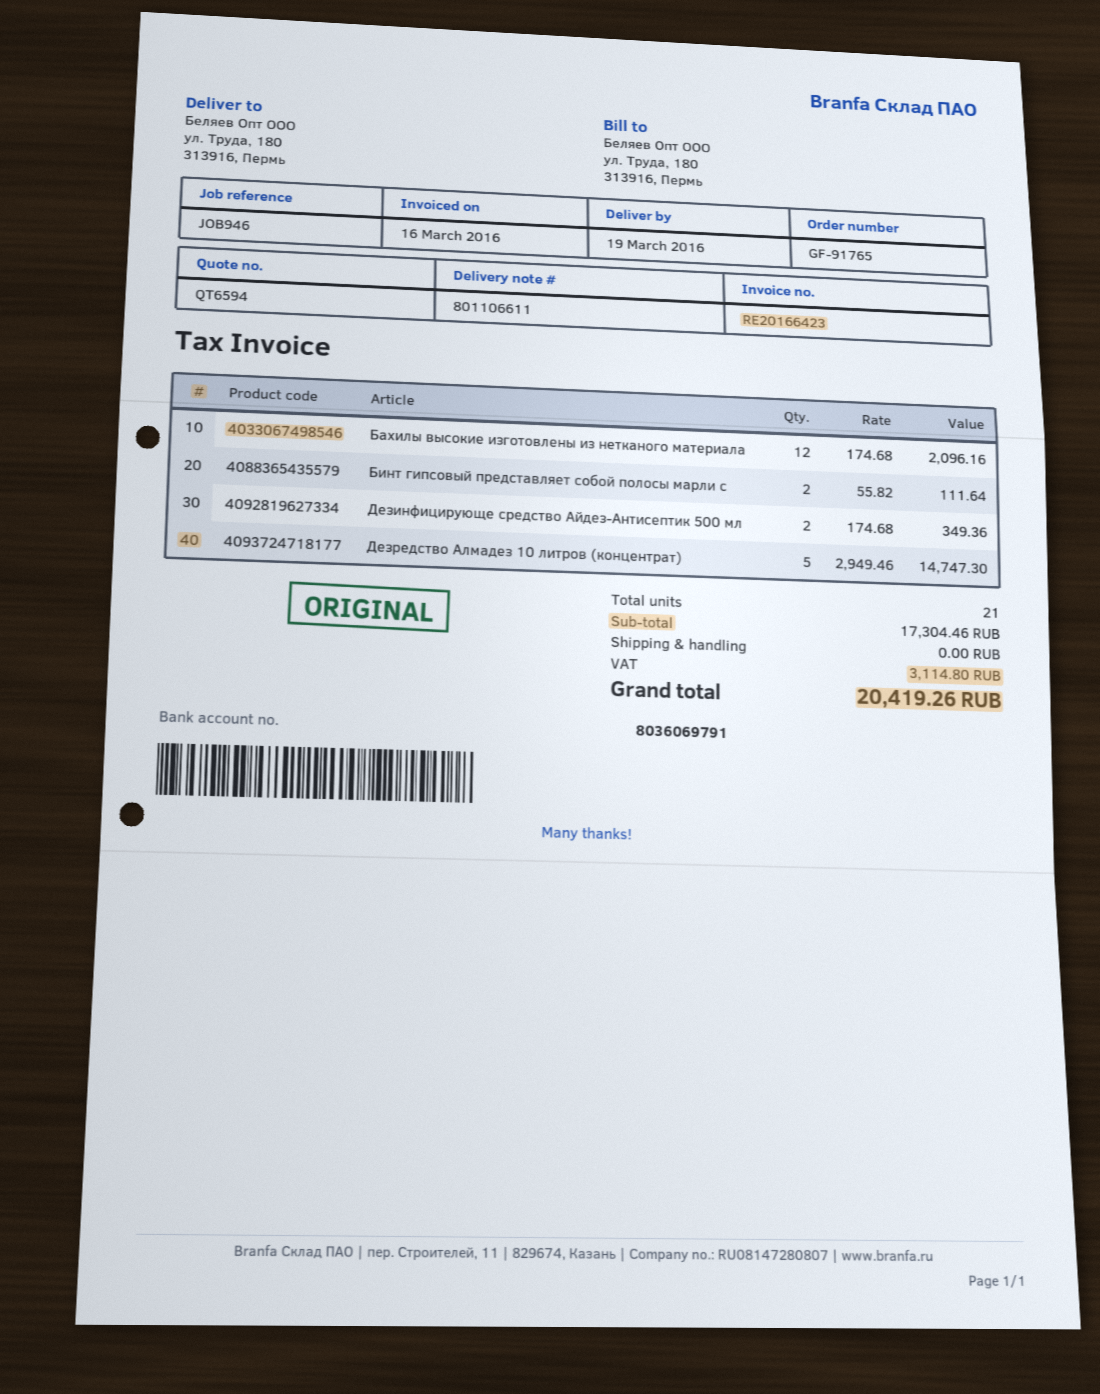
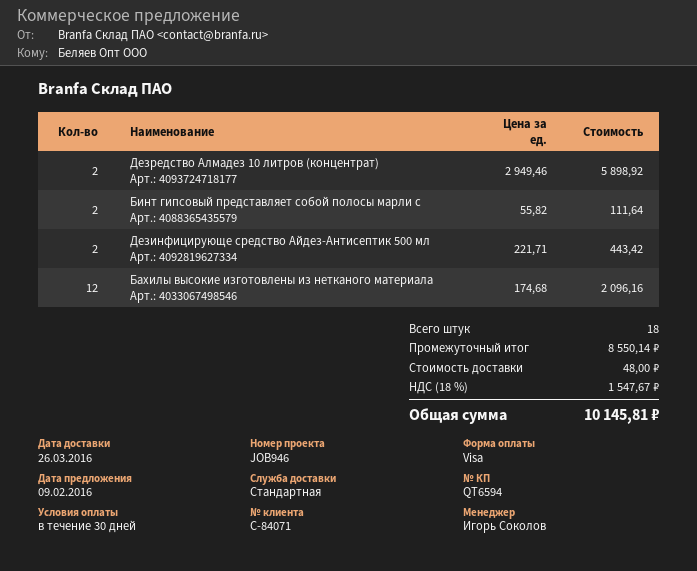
delivery date: 2016-03-19 -> 2016-03-26
Дезинфицирующе средство Айдез-Антисептик 500 мл: 2 x 174.68 = 349.36 -> 2 x 221.71 = 443.42
Дезредство Алмадез 10 литров (концентрат): 5 x 2949.46 = 14747.30 -> 2 x 2949.46 = 5898.92
total quantity: 21 -> 18
subtotal: 17304.46 -> 8550.14
shipping: 0.00 -> 48.00
tax: 3114.80 -> 1547.67
total: 20419.26 -> 10145.81

